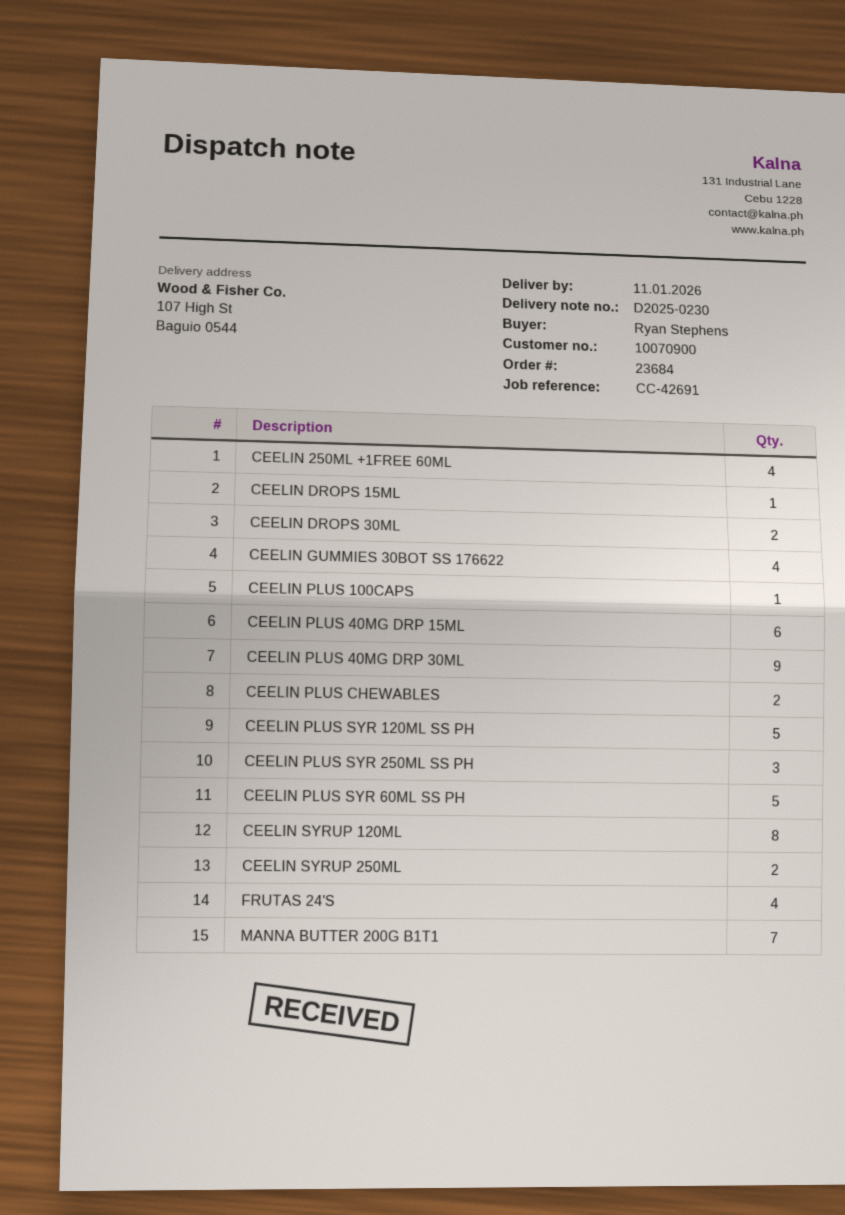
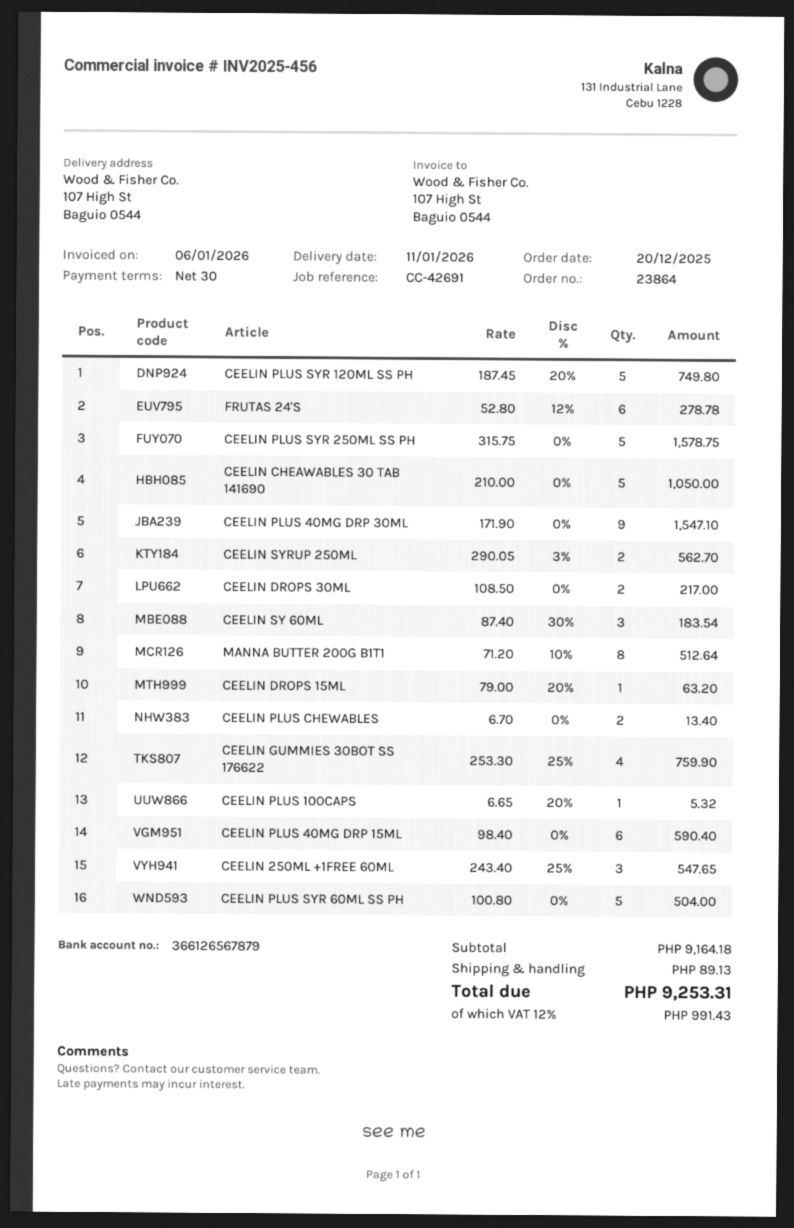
order number: 23684 -> 23864
CEELIN 250ML +1FREE 60ML: 4 -> 3
CEELIN PLUS SYR 250ML SS PH: 3 -> 5
CEELIN SYRUP 120ML: 8 -> none
FRUTAS 24'S: 4 -> 6
MANNA BUTTER 200G B1T1: 7 -> 8
CEELIN CHEAWABLES 30 TAB 141690: none -> 5
CEELIN SY 60ML: none -> 3

